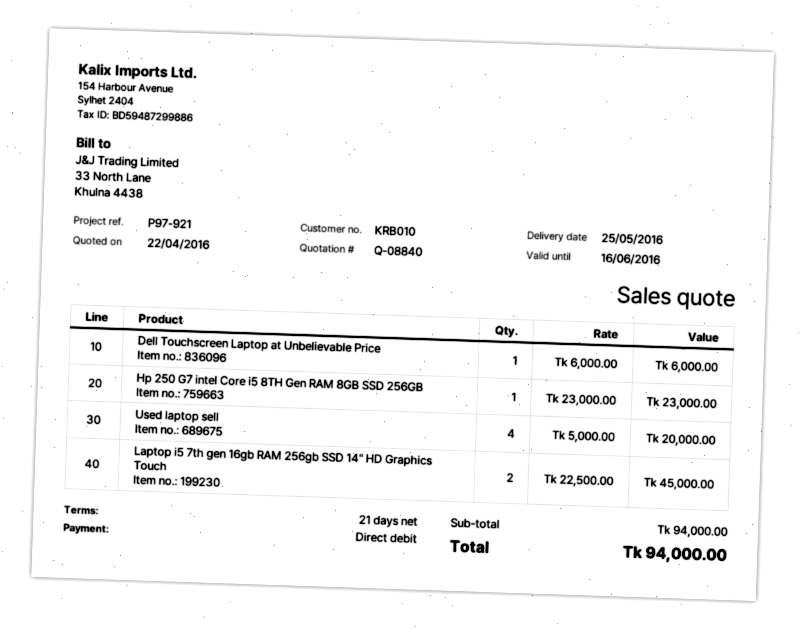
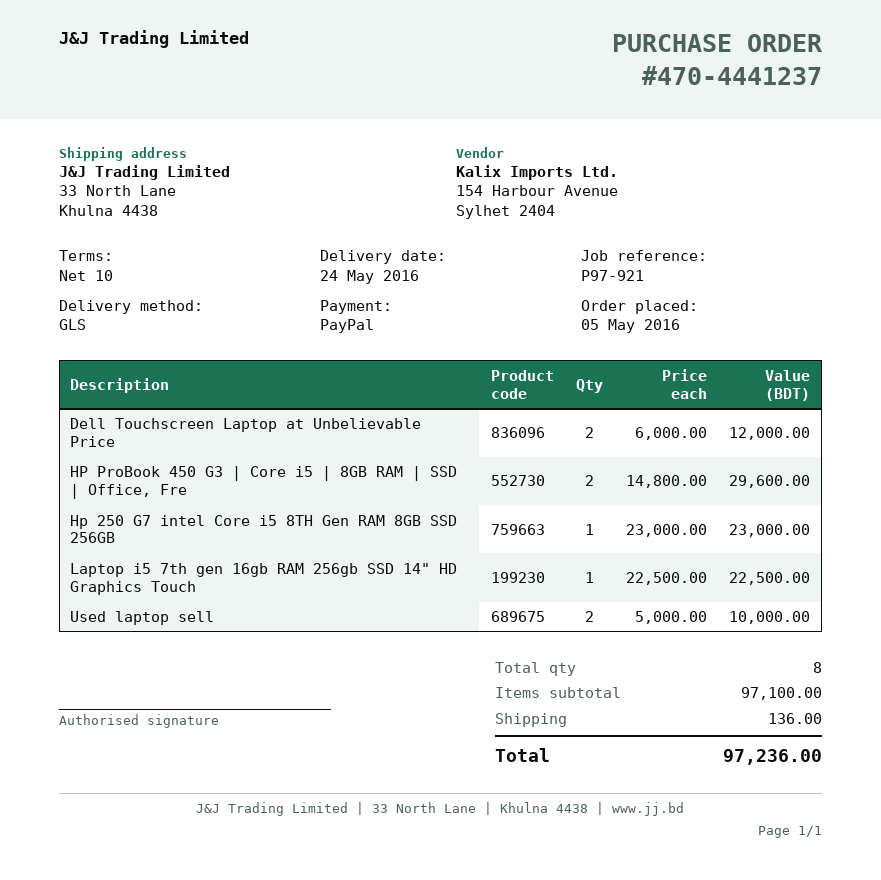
delivery date: 2016-05-25 -> 2016-05-24
payment terms: 21 days -> 10 days
payment method: direct debit -> PayPal
Dell Touchscreen Laptop at Unbelievable Price: 1 x 6000.00 = 6000.00 -> 2 x 6000.00 = 12000.00
Used laptop sell: 4 x 5000.00 = 20000.00 -> 2 x 5000.00 = 10000.00
Laptop i5 7th gen 16gb RAM 256gb SSD 14" HD Graphics Touch: 2 x 22500.00 = 45000.00 -> 1 x 22500.00 = 22500.00
HP ProBook 450 G3 | Core i5 | 8GB RAM | SSD | Office, Fre: none -> 2 x 14800.00 = 29600.00
subtotal: 94000.00 -> 97100.00
shipping: none -> 136.00
total: 94000.00 -> 97236.00

